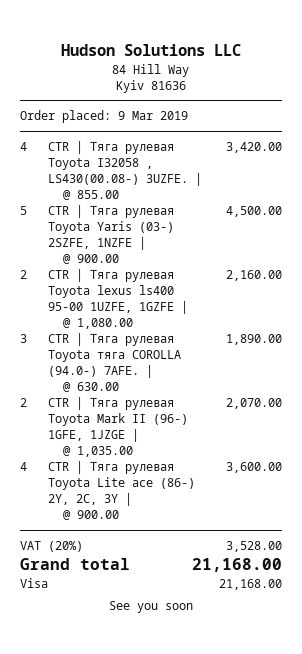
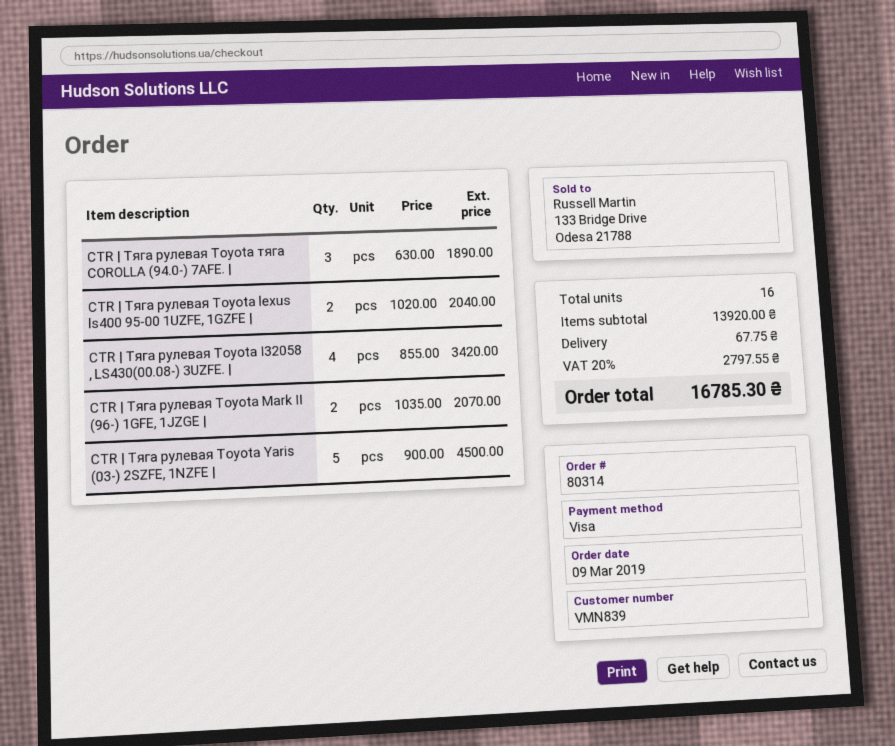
CTR | Тяга рулевая Toyota lexus ls400 95-00 1UZFE, 1GZFE |: 2 x 1080.00 = 2160.00 -> 2 x 1020.00 = 2040.00
CTR | Тяга рулевая Toyota Lite ace (86-) 2Y, 2C, 3Y |: 4 x 900.00 = 3600.00 -> none
shipping: none -> 67.75
tax: 20% = 3528.00 -> 20% = 2797.55
total: 21168.00 -> 16785.30

